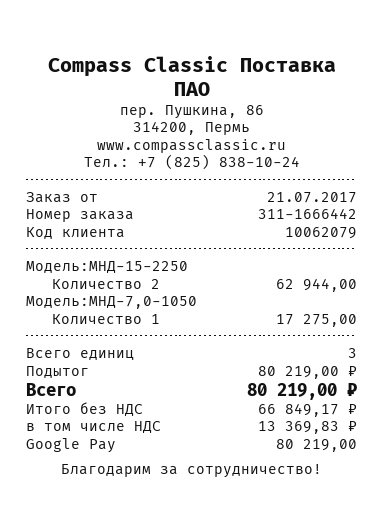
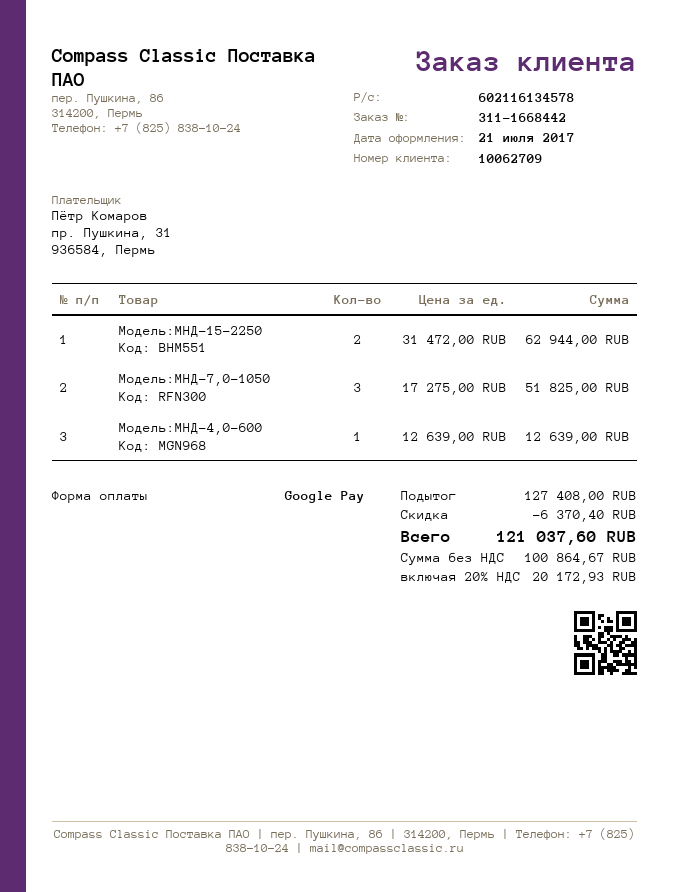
order number: 311-1666442 -> 311-1668442
customer number: 10062079 -> 10062709
Модель:МНД-7,0-1050: 1 for 17275.00 -> 3 for 51825.00
Модель:МНД-4,0-600: none -> 1 for 12639.00
subtotal: 80219.00 -> 127408.00
discount: none -> 6370.40
net: 66849.17 -> 100864.67
tax: 13369.83 -> 20172.93
total: 80219.00 -> 121037.60

